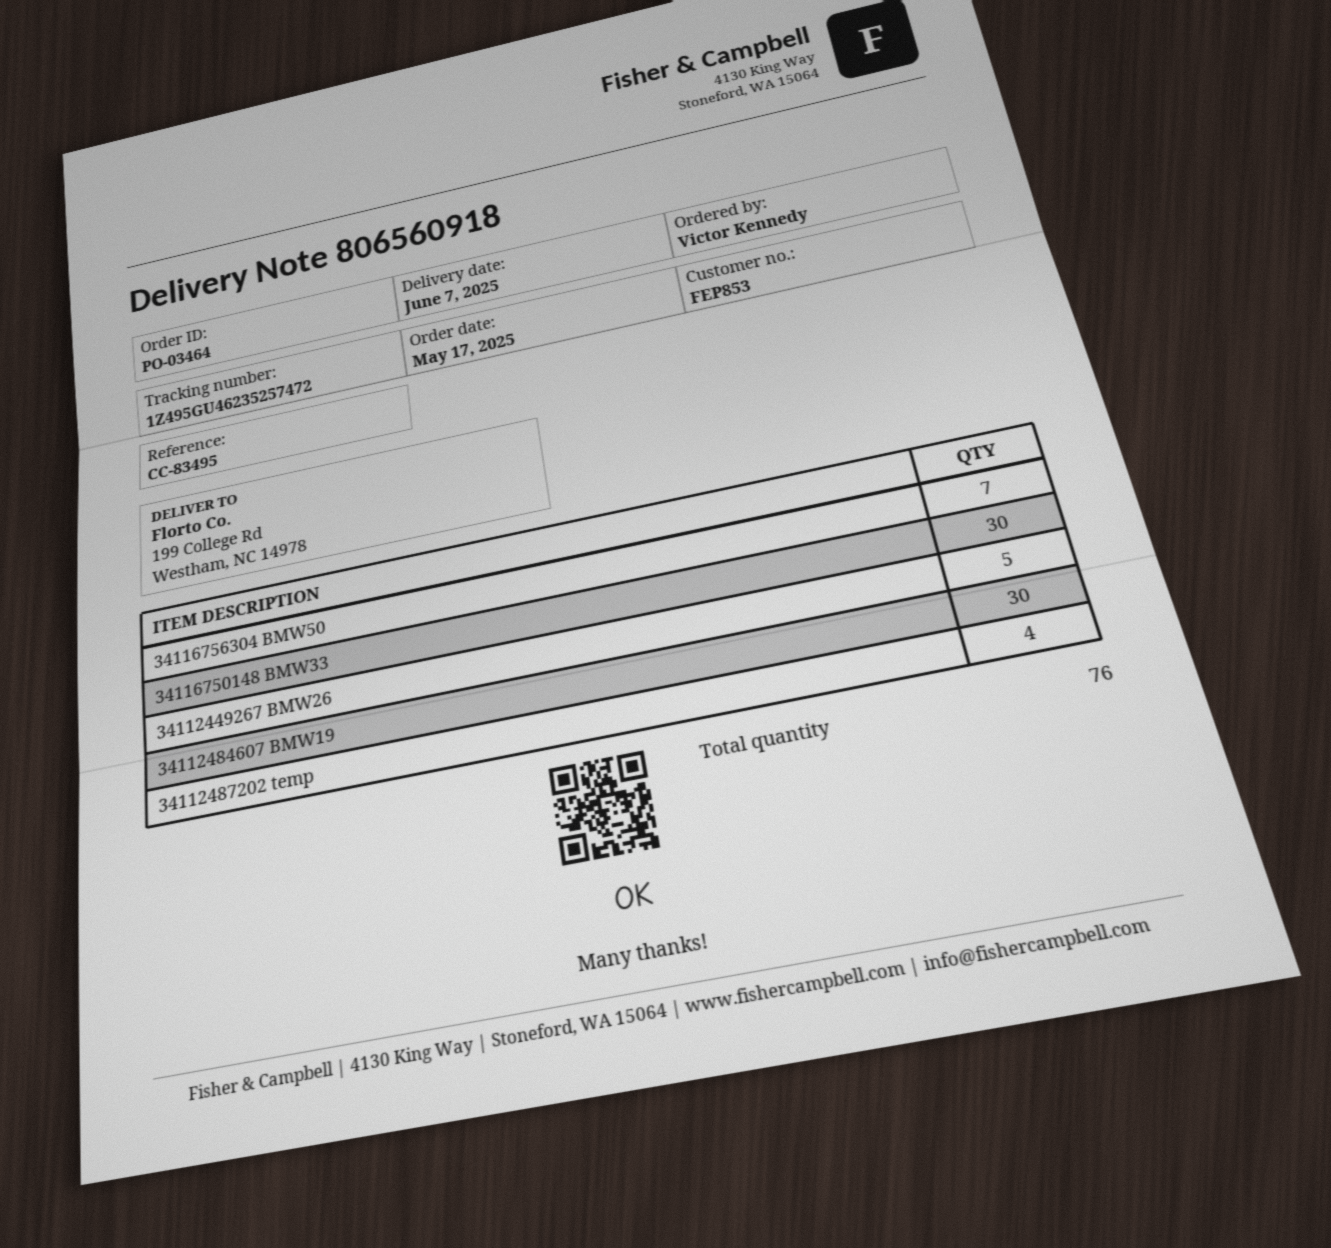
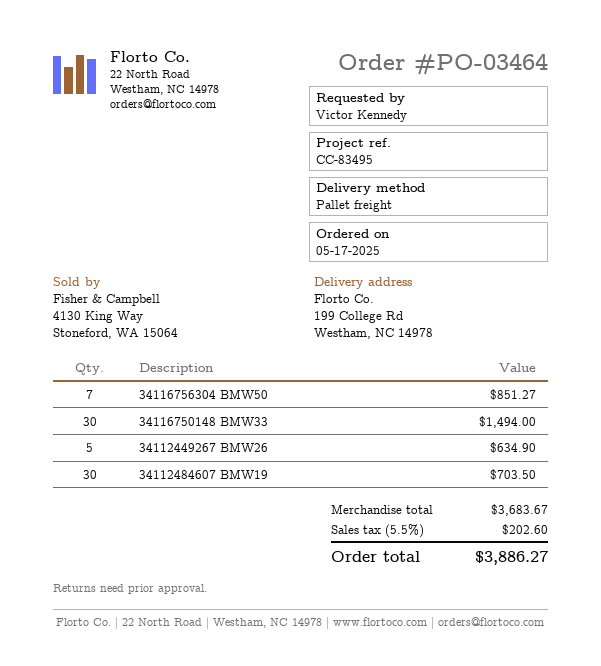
34112487202 temp: 4 -> none

